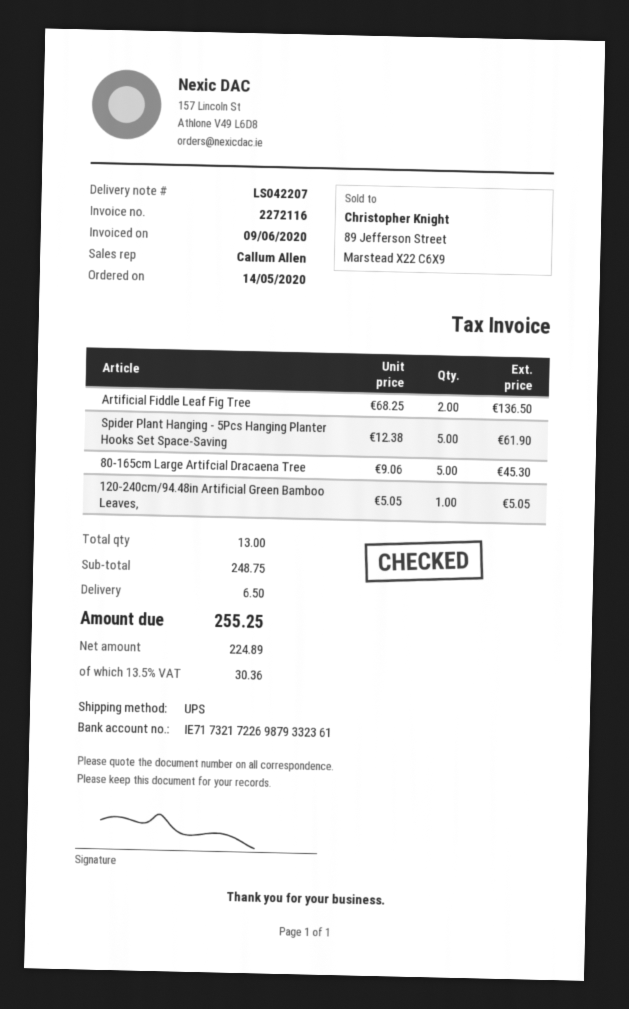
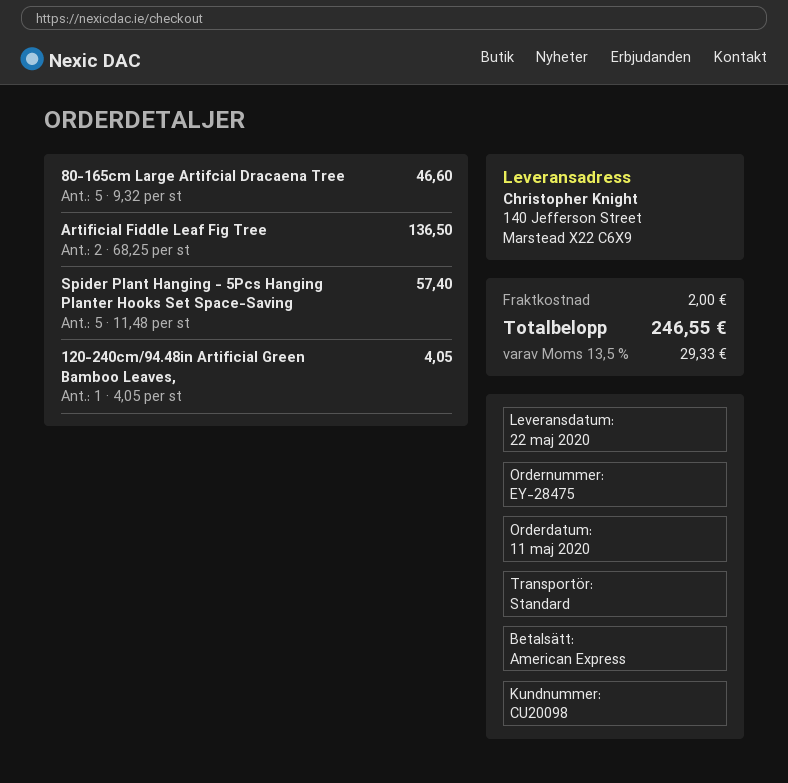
order date: 2020-05-14 -> 2020-05-11
shipping method: UPS -> standard
Spider Plant Hanging - 5Pcs Hanging Planter Hooks Set Space-Saving: 5 x 12.38 = 61.90 -> 5 x 11.48 = 57.40
80-165cm Large Artifcial Dracaena Tree: 5 x 9.06 = 45.30 -> 5 x 9.32 = 46.60
120-240cm/94.48in Artificial Green Bamboo Leaves,: 1 x 5.05 = 5.05 -> 1 x 4.05 = 4.05
shipping: 6.50 -> 2.00
tax: 13.5% = 30.36 -> 13.5% = 29.33
total: 255.25 -> 246.55

